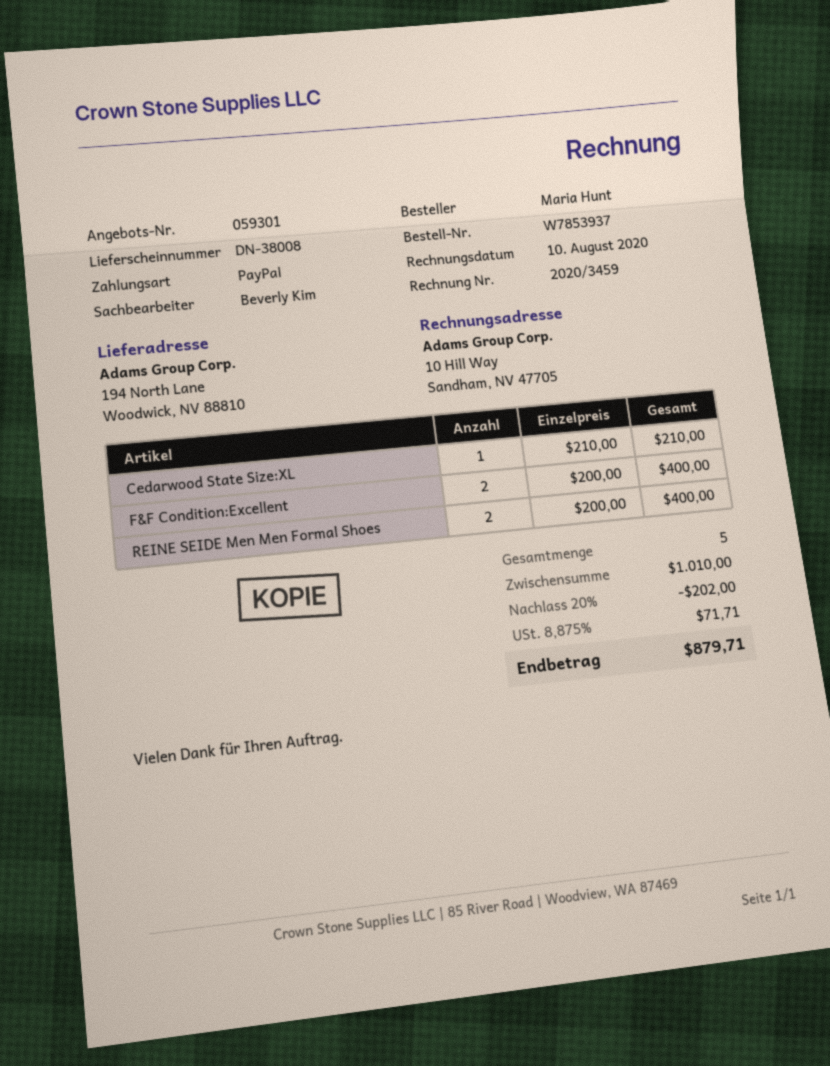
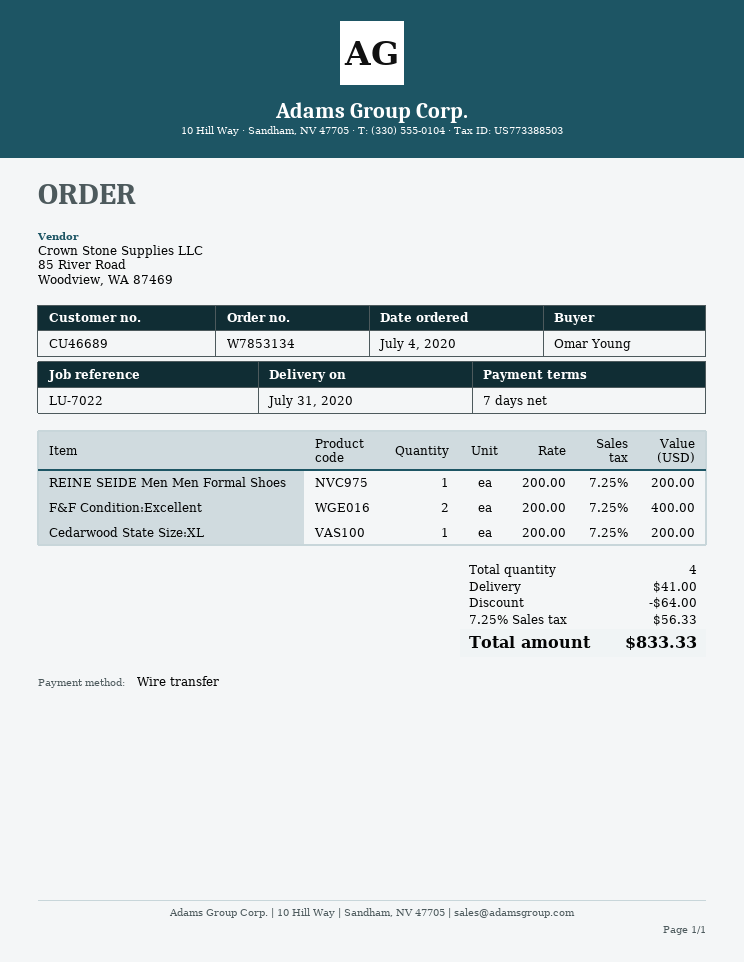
order number: W7853937 -> W7853134
ordered by: Maria Hunt -> Omar Young
payment method: PayPal -> bank transfer
Cedarwood State Size:XL: 1 x 210.00 = 210.00 -> 1 x 200.00 = 200.00
REINE SEIDE Men Men Formal Shoes: 2 x 200.00 = 400.00 -> 1 x 200.00 = 200.00
total quantity: 5 -> 4
discount: 202.00 -> 64.00
shipping: none -> 41.00
tax: 8.875% = 71.71 -> 7.25% = 56.33
total: 879.71 -> 833.33

